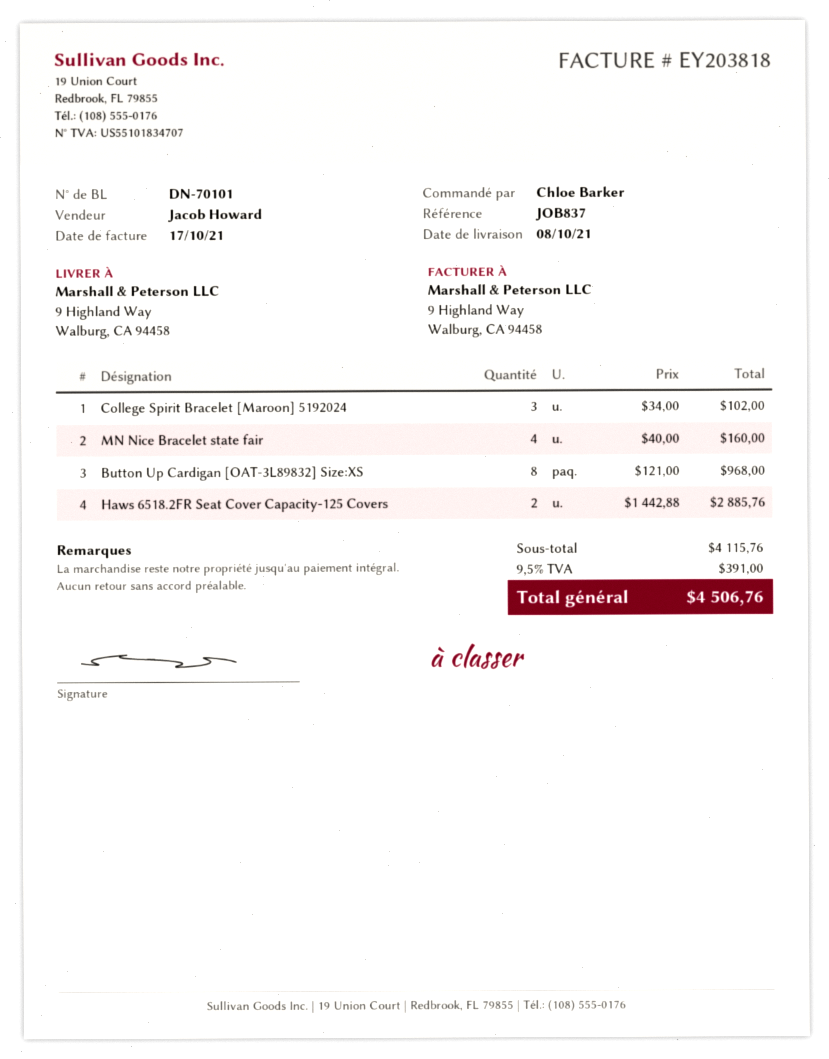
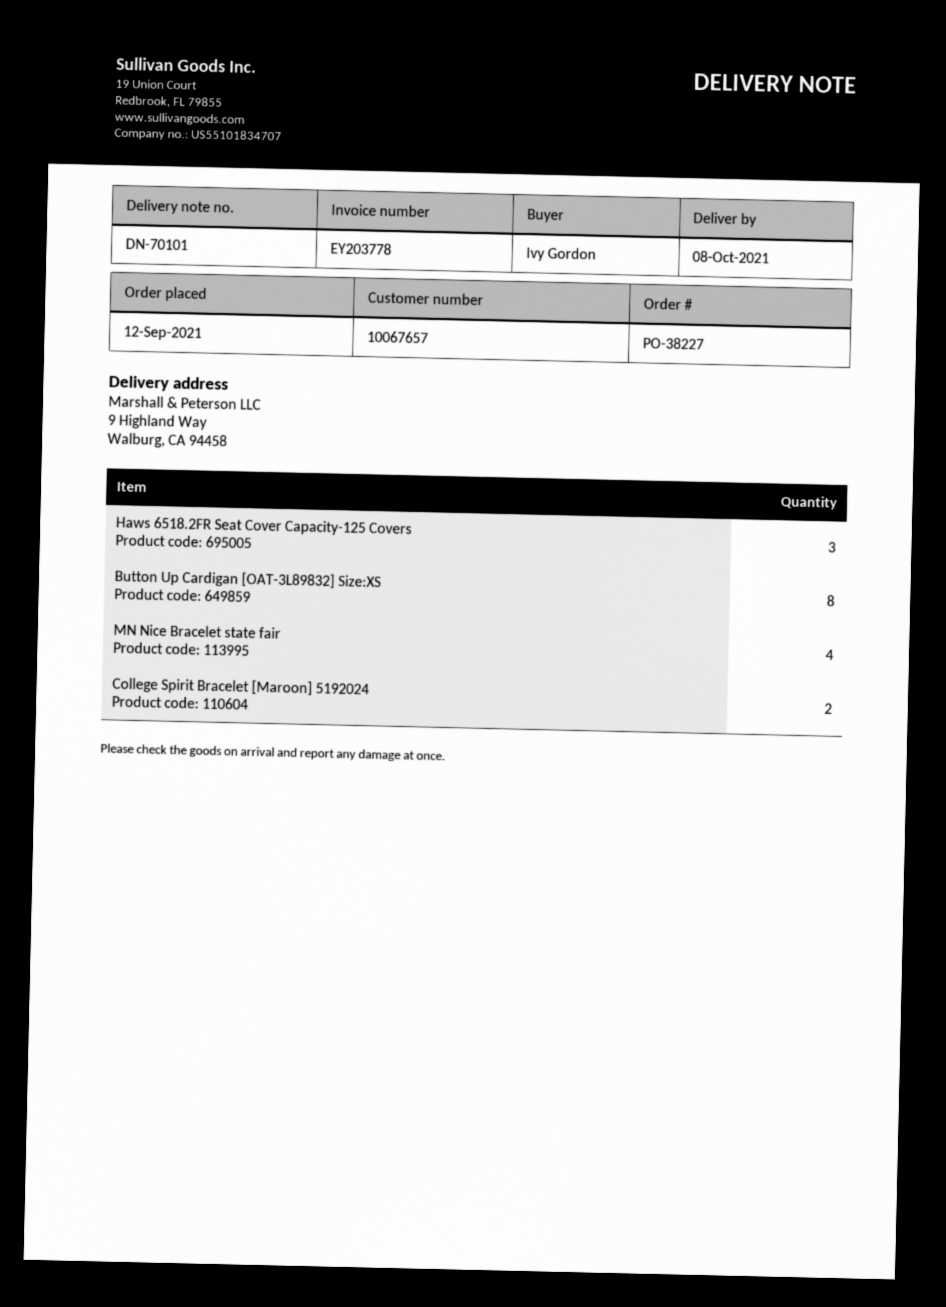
invoice number: EY203818 -> EY203778
ordered by: Chloe Barker -> Ivy Gordon
College Spirit Bracelet [Maroon] 5192024: 3 -> 2
Haws 6518.2FR Seat Cover Capacity-125 Covers: 2 -> 3

